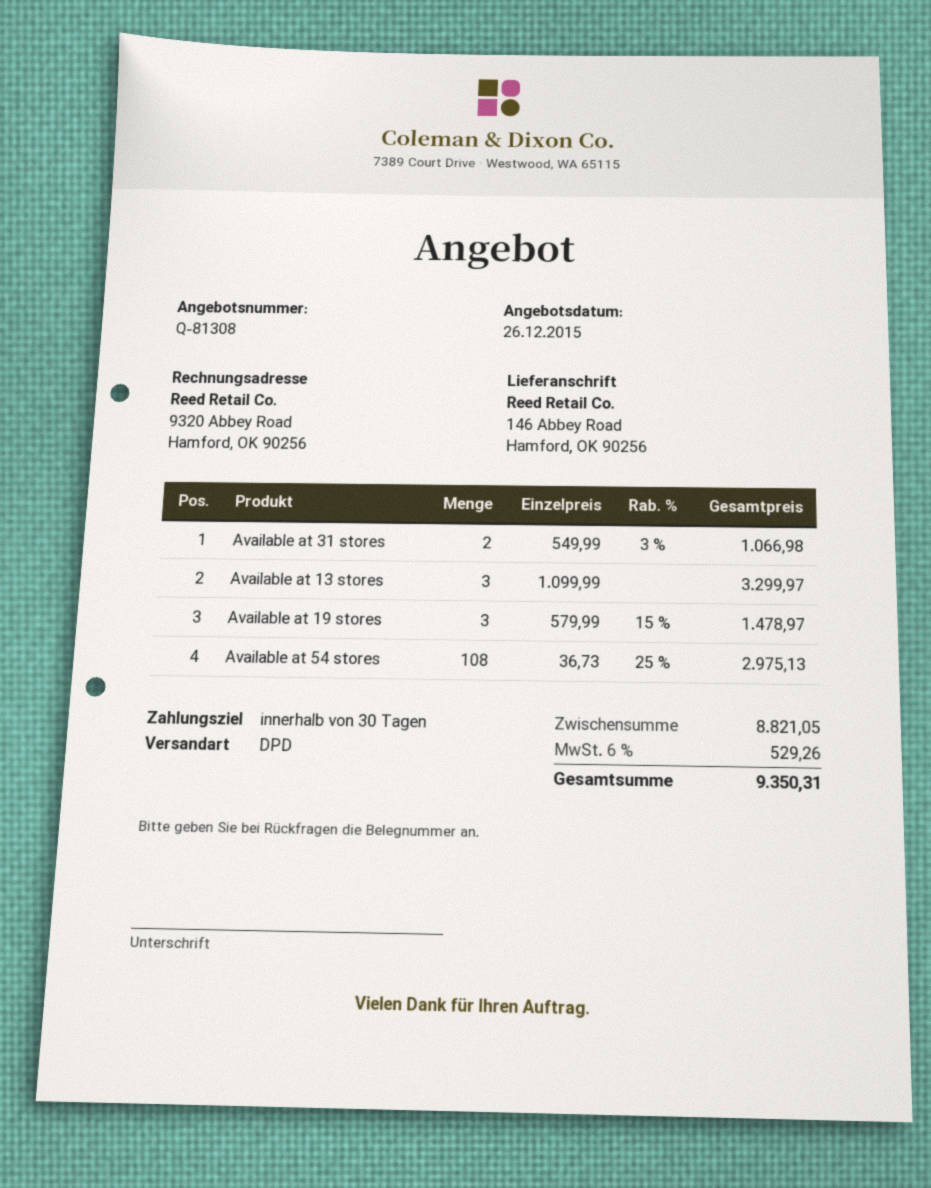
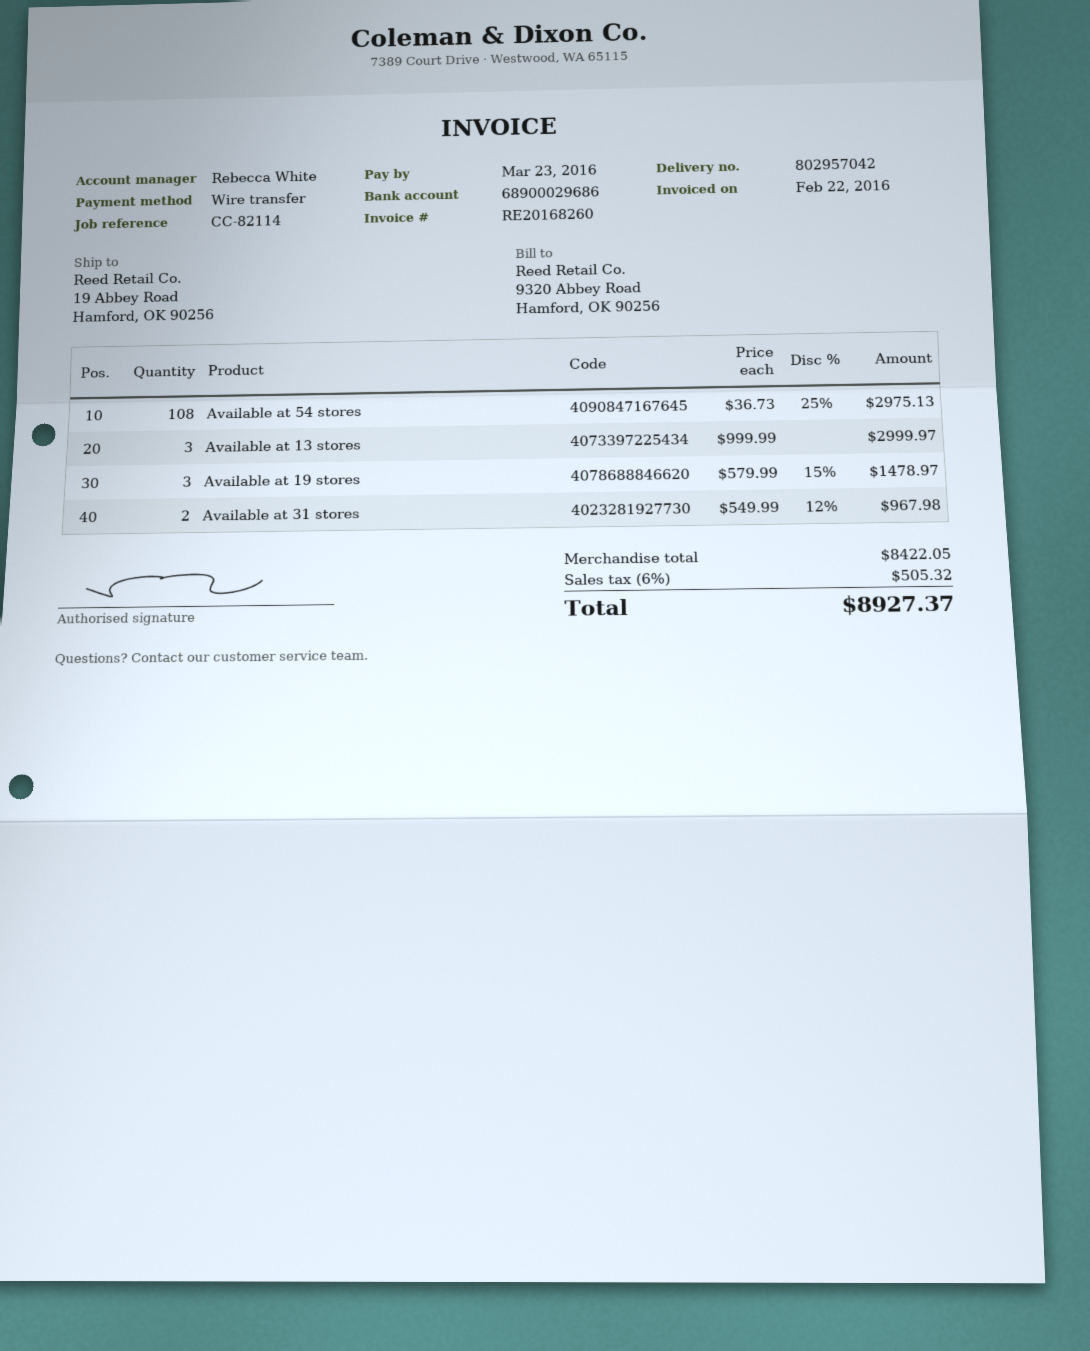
ship to: 146 Abbey Road, Hamford, OK 90256 -> 19 Abbey Road, Hamford, OK 90256
Available at 31 stores: 2 x 549.99 - 3% = 1066.98 -> 2 x 549.99 - 12% = 967.98
Available at 13 stores: 3 x 1099.99 = 3299.97 -> 3 x 999.99 = 2999.97
subtotal: 8821.05 -> 8422.05
tax: 6% = 529.26 -> 6% = 505.32
total: 9350.31 -> 8927.37

